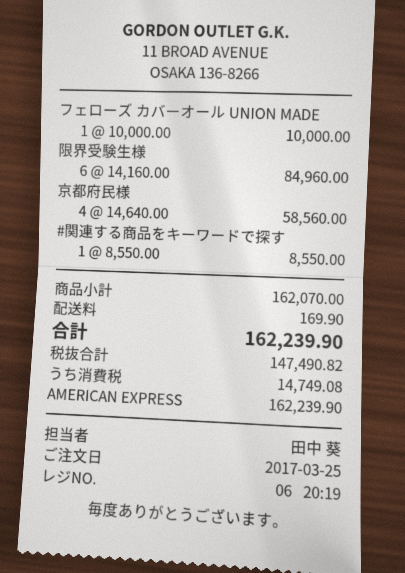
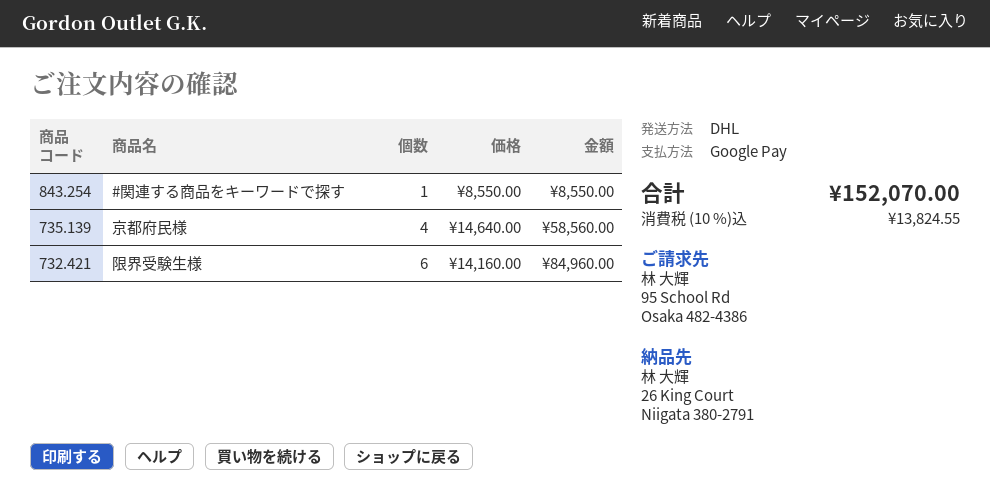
payment method: American Express -> Google Pay
フェローズ カバーオール UNION MADE: 1 x 10000.00 = 10000.00 -> none
shipping: 169.90 -> none
tax: 14749.08 -> 13824.55
total: 162239.90 -> 152070.00

